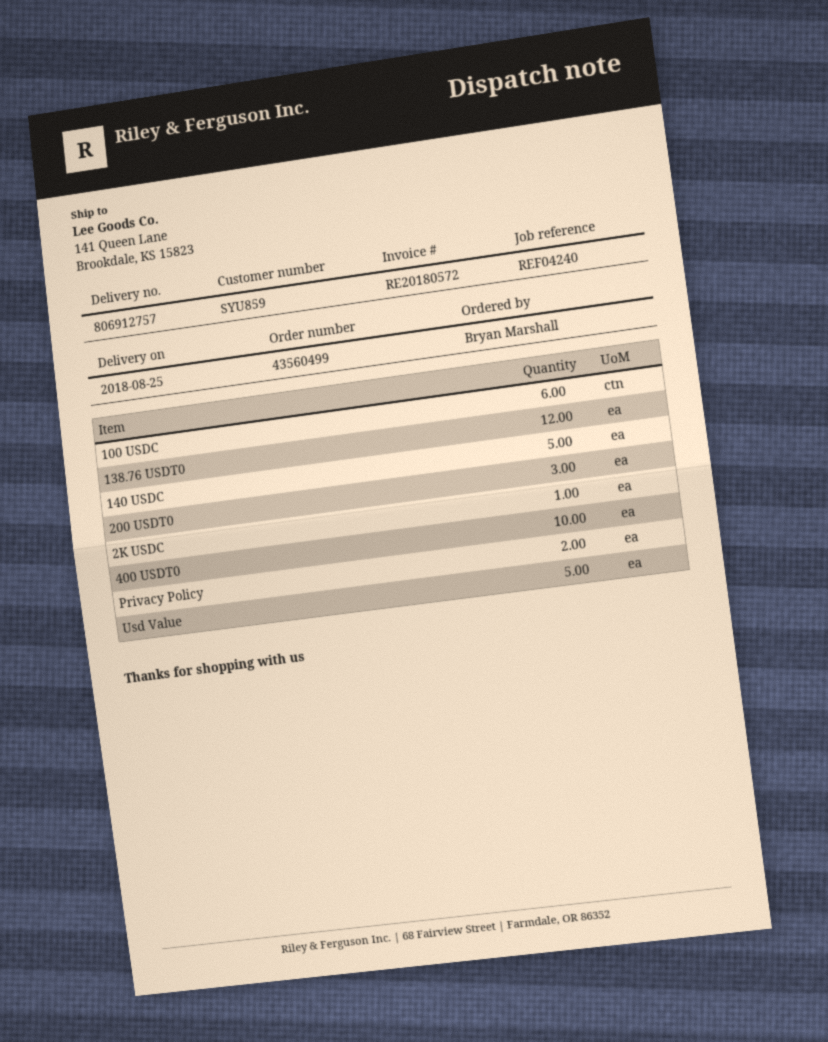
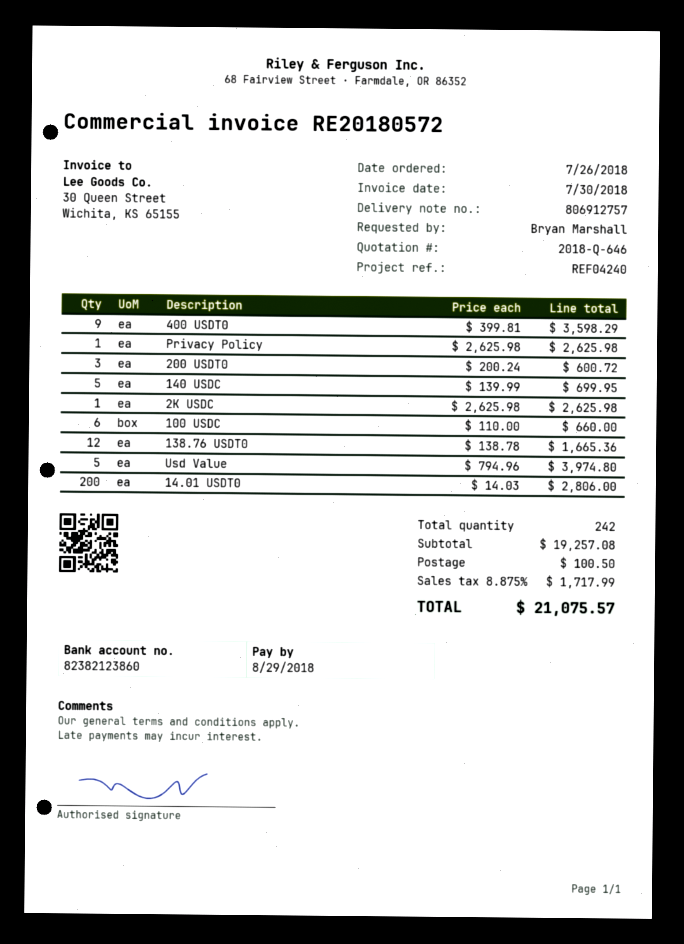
400 USDT0: 10 -> 9
Privacy Policy: 2 -> 1
14.01 USDT0: none -> 200

